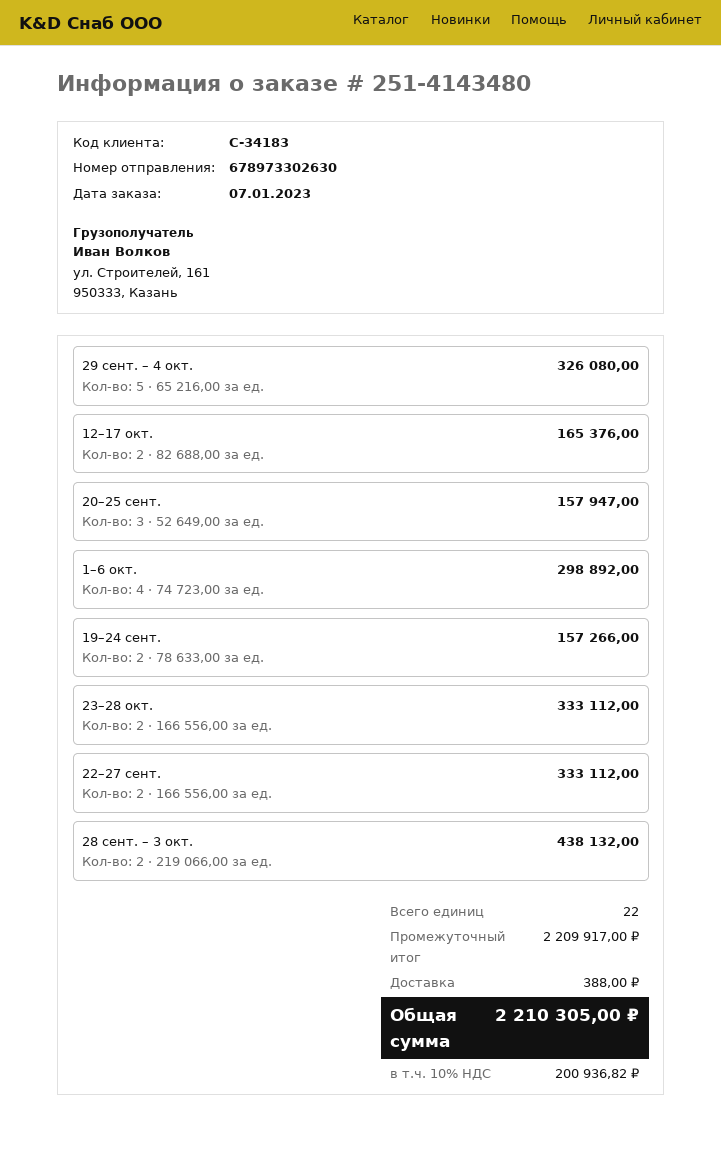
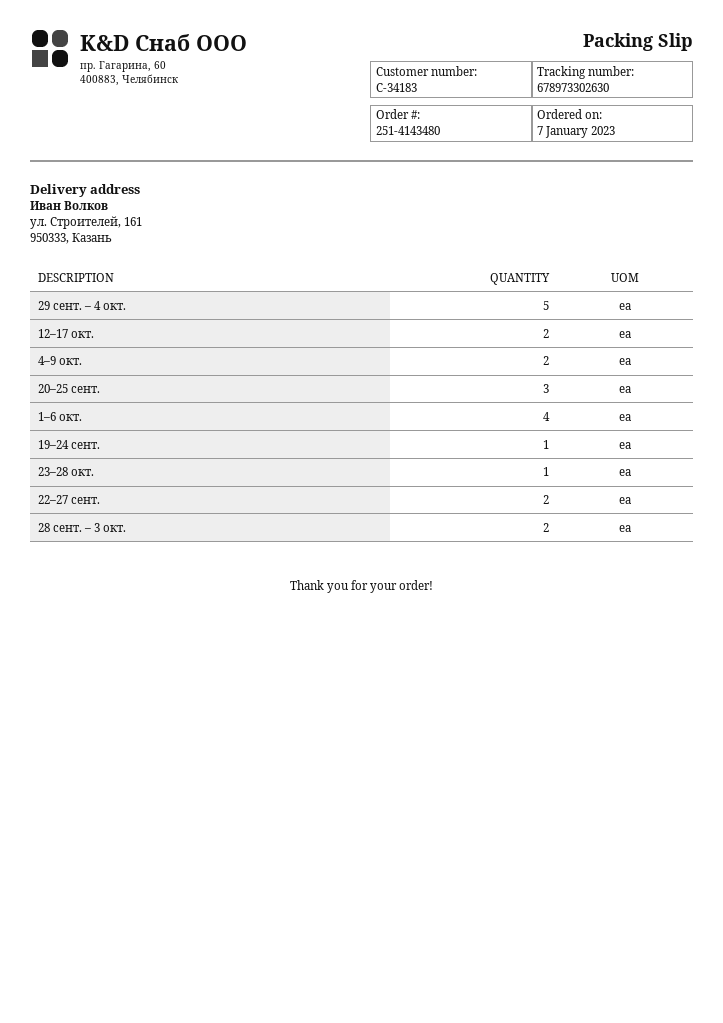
19–24 сент.: 2 -> 1
23–28 окт.: 2 -> 1
4–9 окт.: none -> 2

